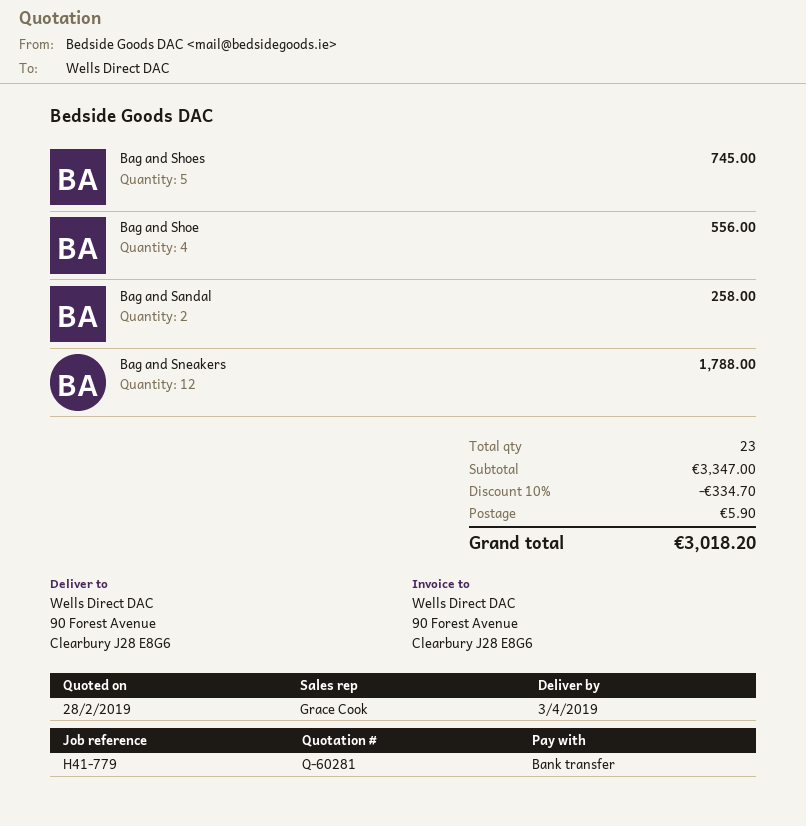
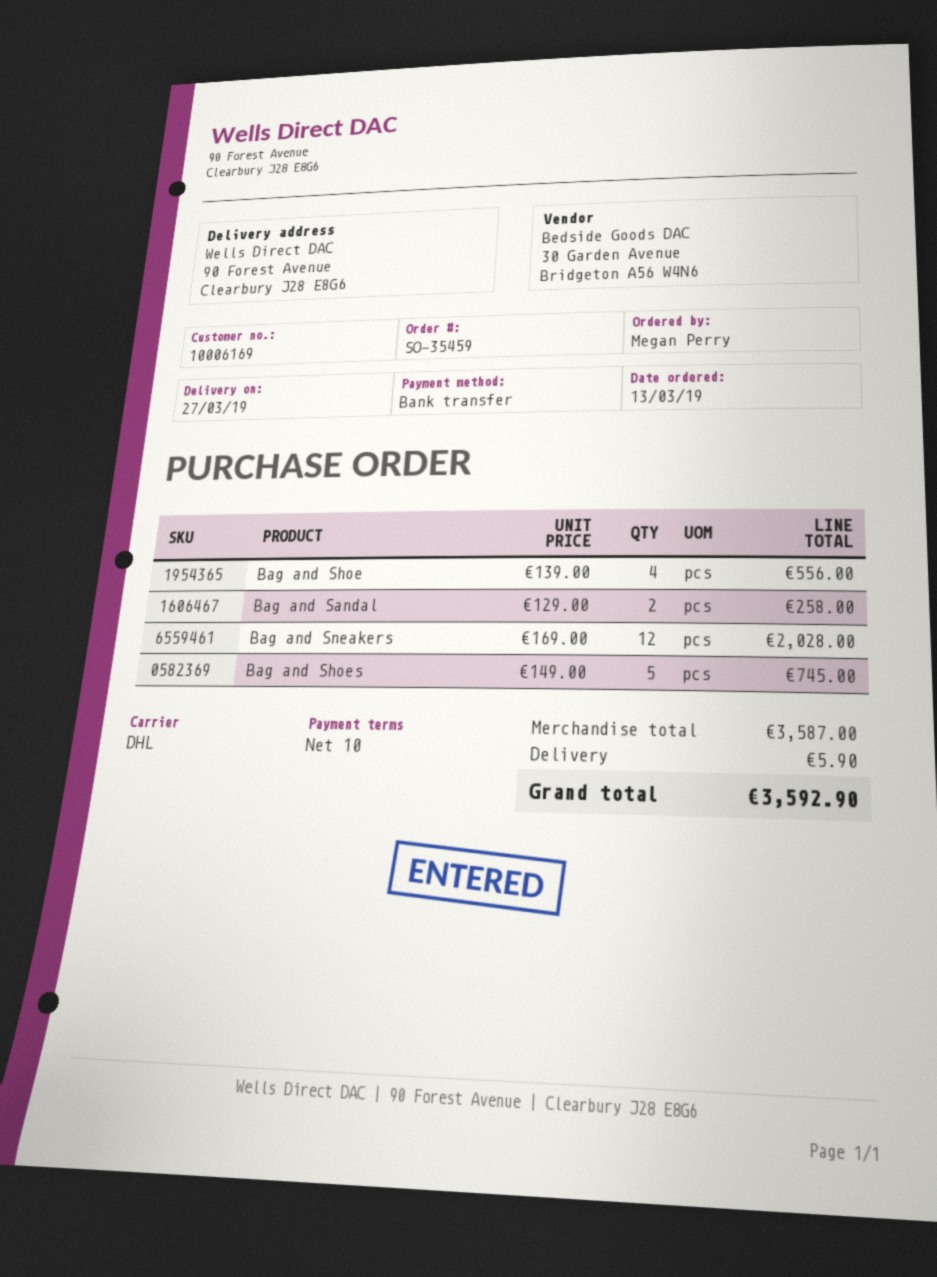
delivery date: 2019-04-03 -> 2019-03-27
Bag and Sneakers: 12 for 1788.00 -> 12 for 2028.00
subtotal: 3347.00 -> 3587.00
discount: 10% = 334.70 -> none
total: 3018.20 -> 3592.90

